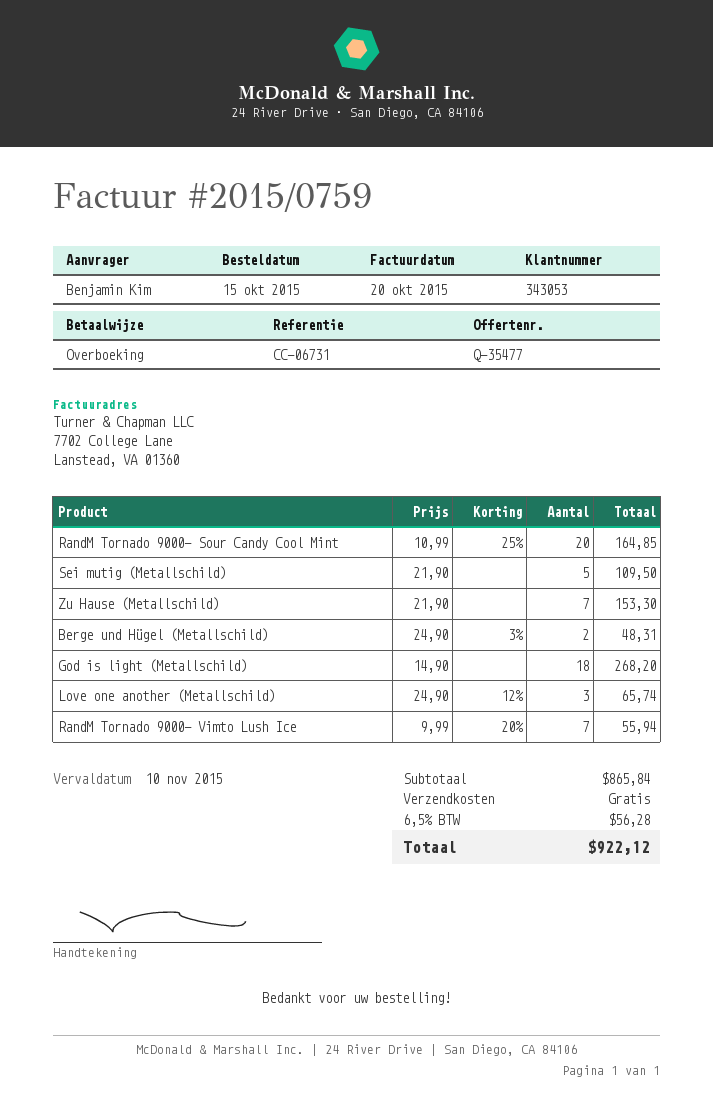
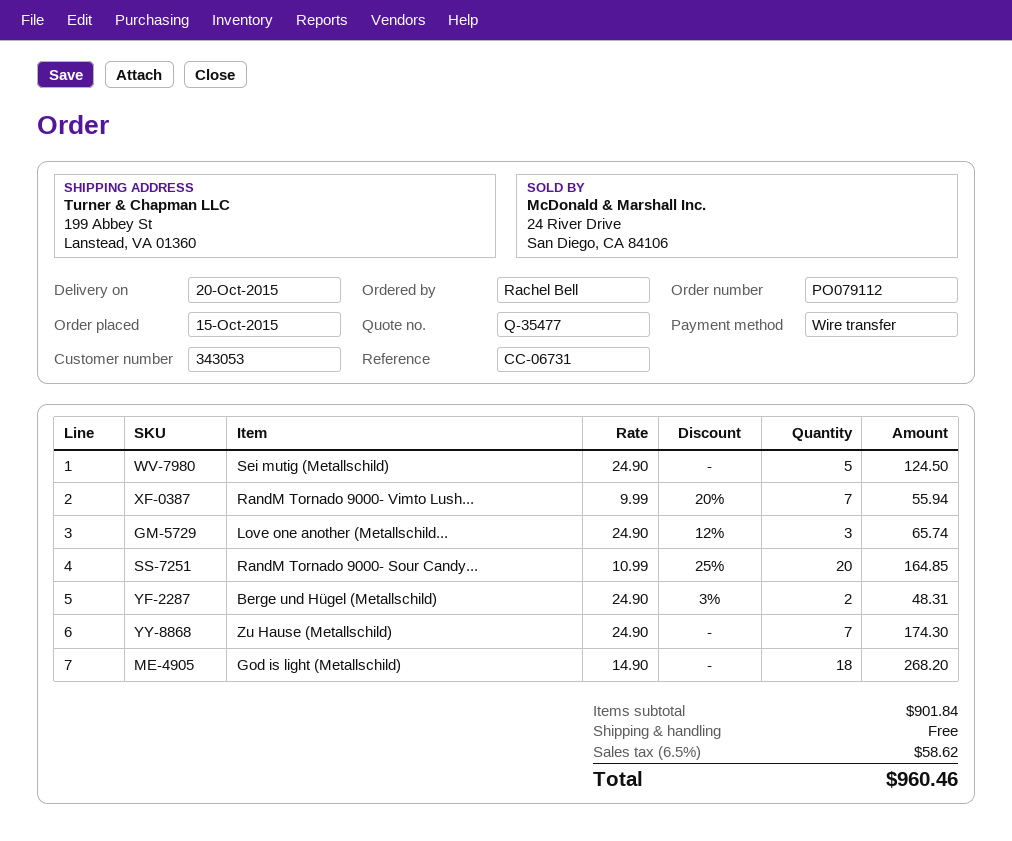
ordered by: Benjamin Kim -> Rachel Bell
Sei mutig (Metallschild): 5 x 21.90 = 109.50 -> 5 x 24.90 = 124.50
Zu Hause (Metallschild): 7 x 21.90 = 153.30 -> 7 x 24.90 = 174.30
subtotal: 865.84 -> 901.84
tax: 6.5% = 56.28 -> 6.5% = 58.62
total: 922.12 -> 960.46

